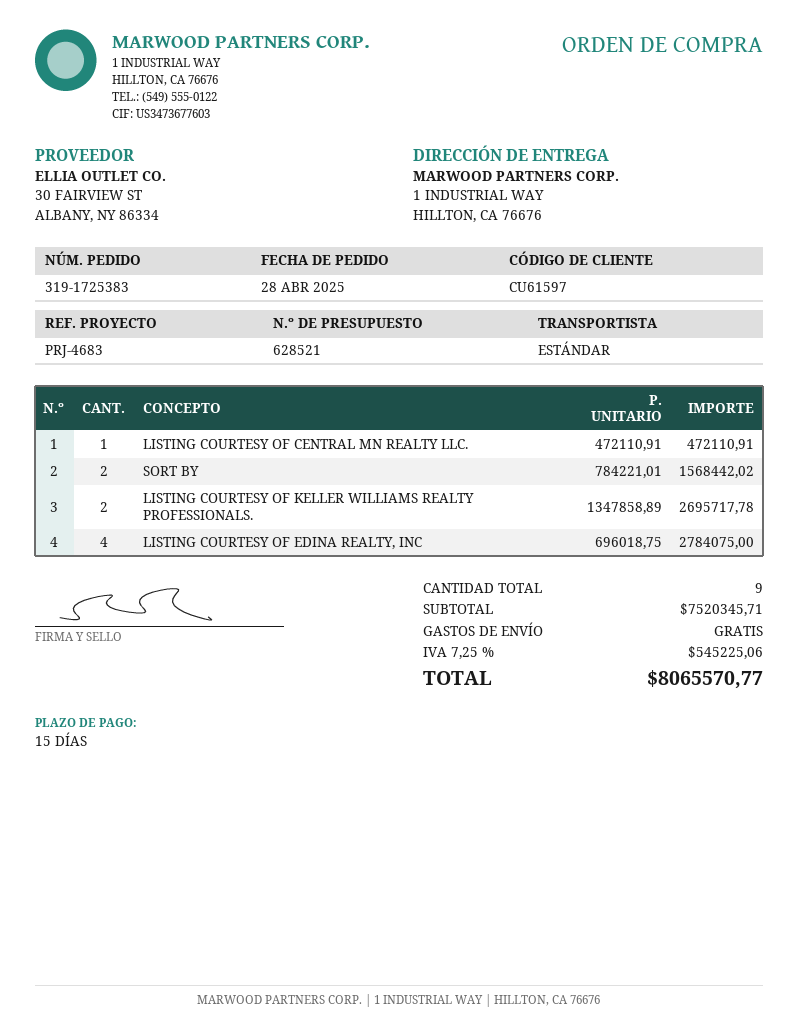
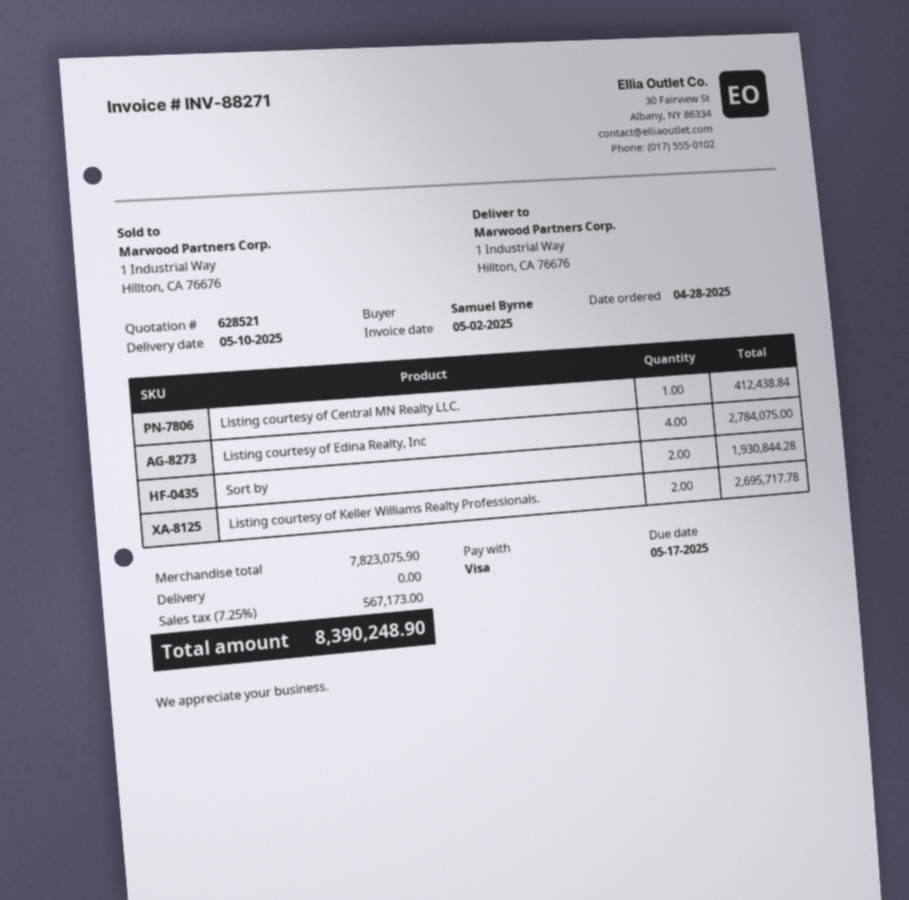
LISTING COURTESY OF CENTRAL MN REALTY LLC.: 1 for 472110.91 -> 1 for 412438.84
SORT BY: 2 for 1568442.02 -> 2 for 1930844.28
subtotal: 7520345.71 -> 7823075.90
tax: 7.25% = 545225.06 -> 7.25% = 567173.00
total: 8065570.77 -> 8390248.90

